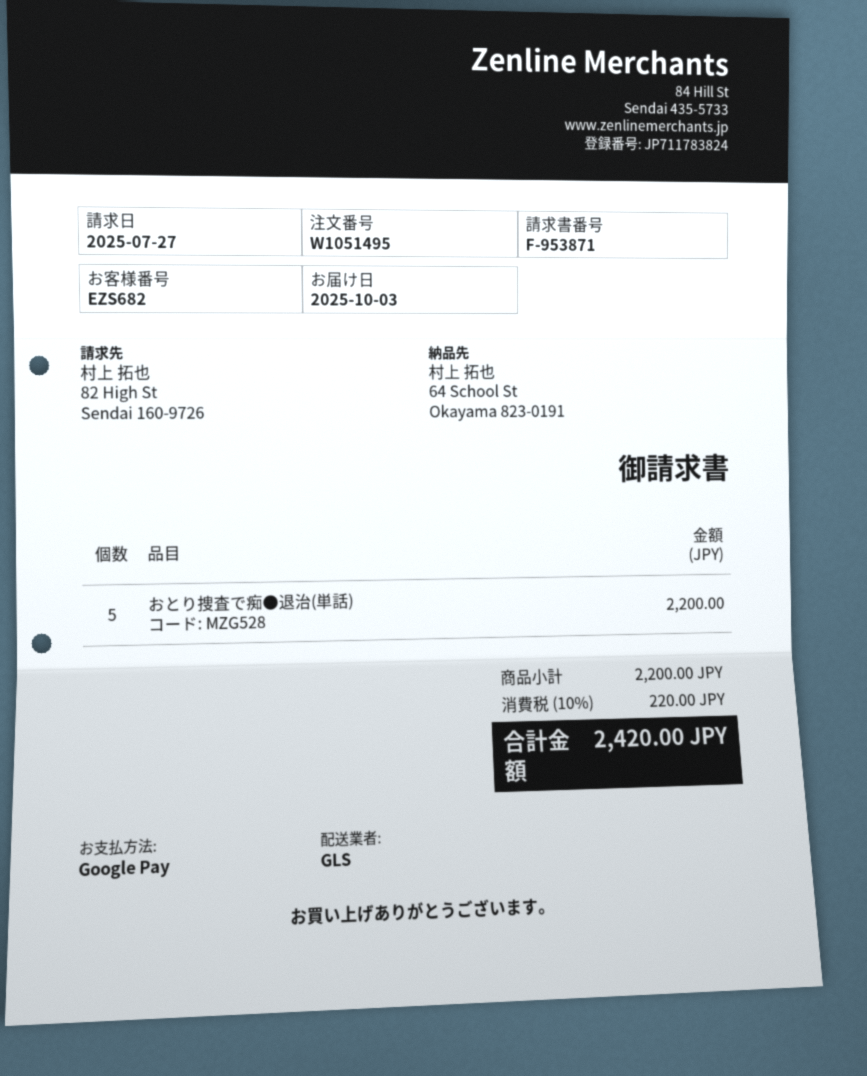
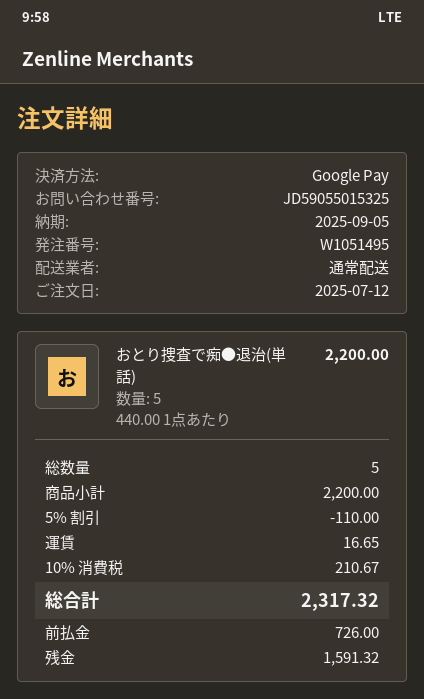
delivery date: 2025-10-03 -> 2025-09-05
shipping method: GLS -> standard
discount: none -> 5% = 110.00
shipping: none -> 16.65
tax: 10% = 220.00 -> 10% = 210.67
total: 2420.00 -> 2317.32

